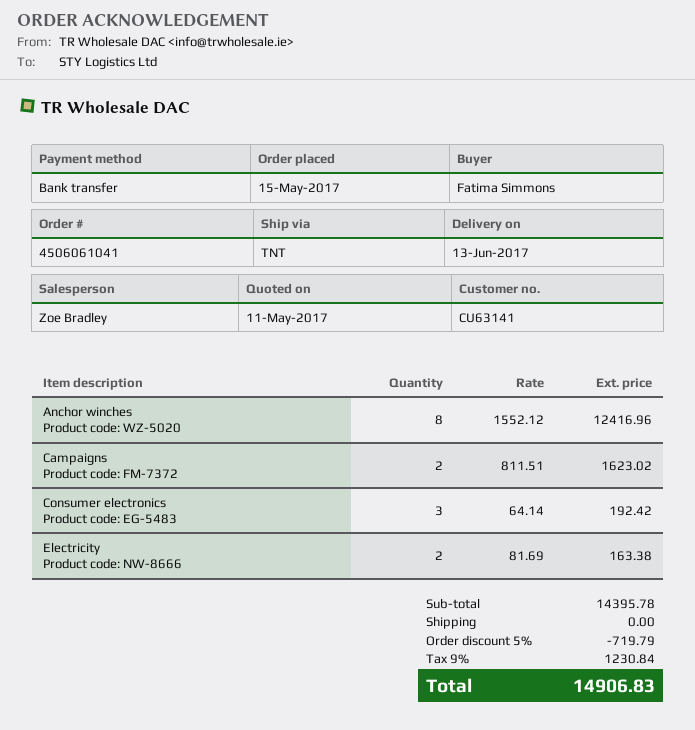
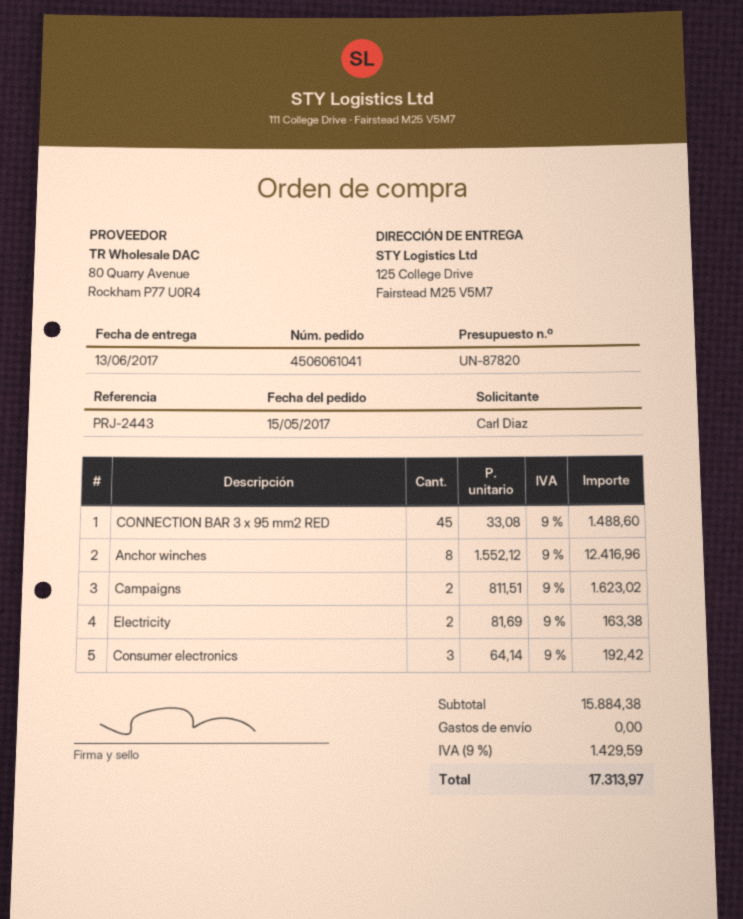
ordered by: Fatima Simmons -> Carl Diaz
CONNECTION BAR 3 x 95 mm2 RED: none -> 45 x 33.08 = 1488.60
subtotal: 14395.78 -> 15884.38
discount: 5% = 719.79 -> none
tax: 9% = 1230.84 -> 9% = 1429.59
total: 14906.83 -> 17313.97

